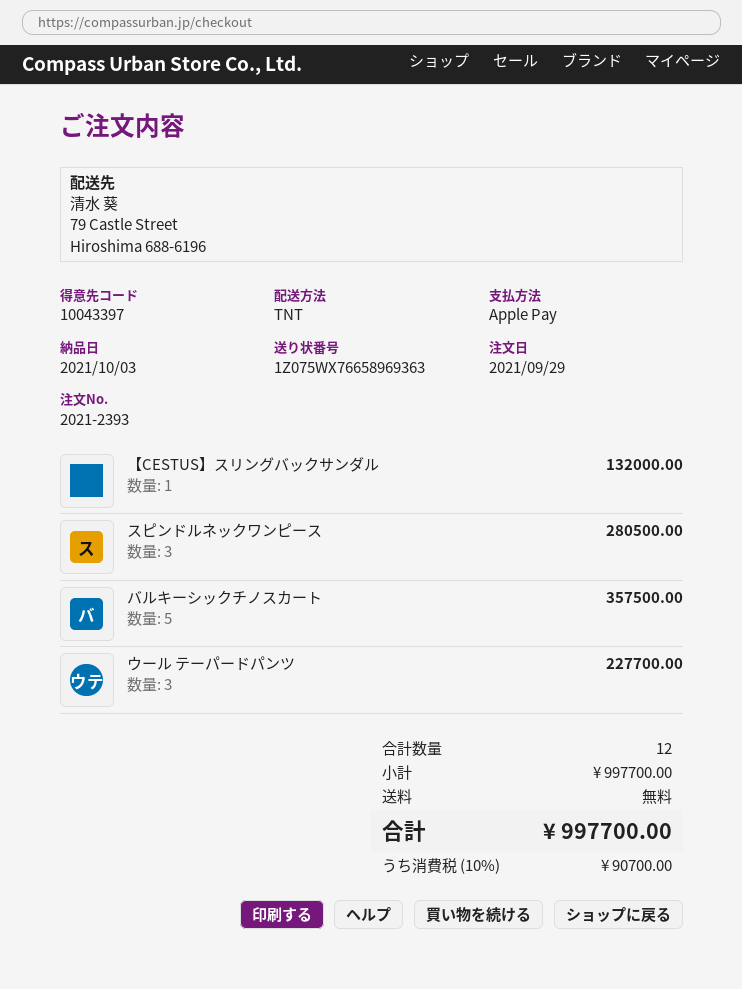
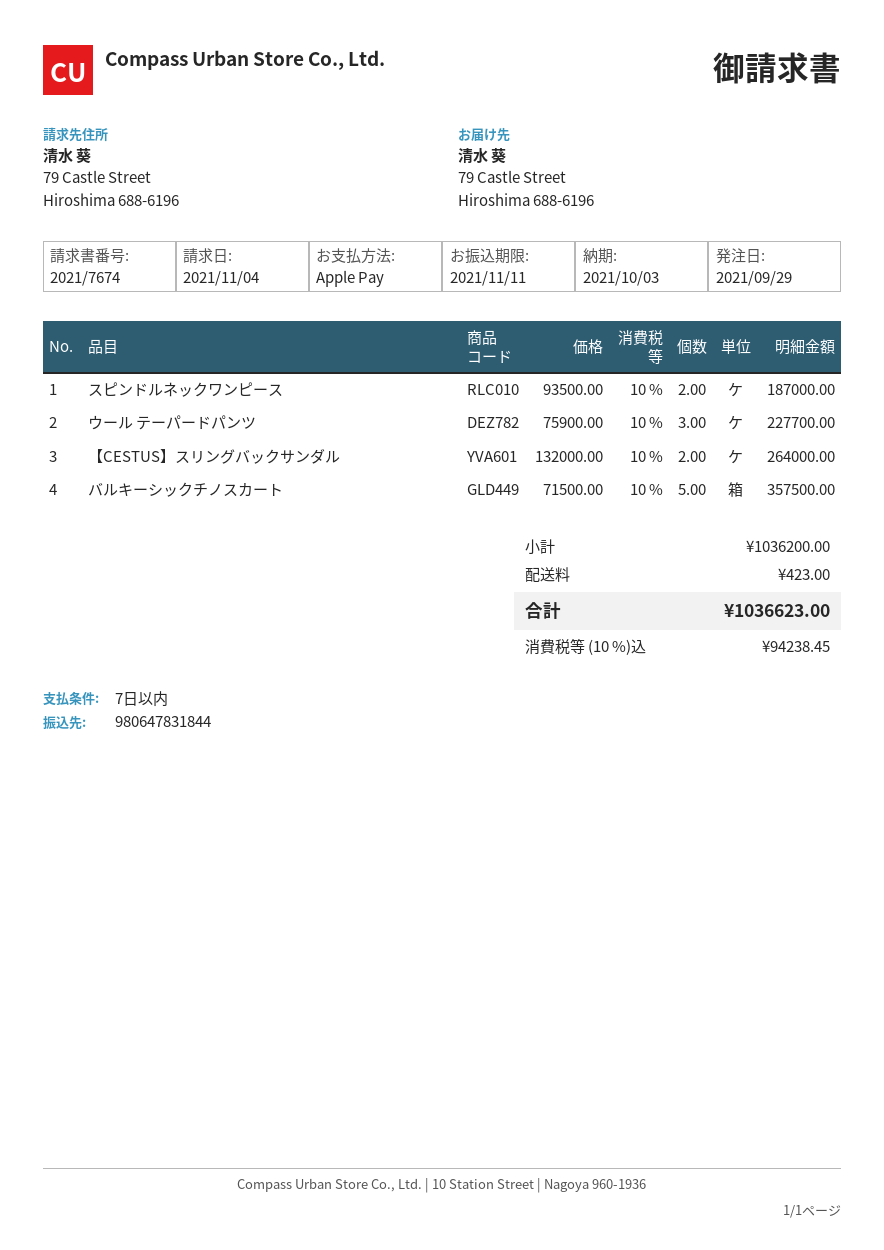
【CESTUS】スリングバックサンダル: 1 for 132000.00 -> 2 for 264000.00
スピンドルネックワンピース: 3 for 280500.00 -> 2 for 187000.00
subtotal: 997700.00 -> 1036200.00
shipping: 0.00 -> 423.00
tax: 10% = 90700.00 -> 10% = 94238.45
total: 997700.00 -> 1036623.00

